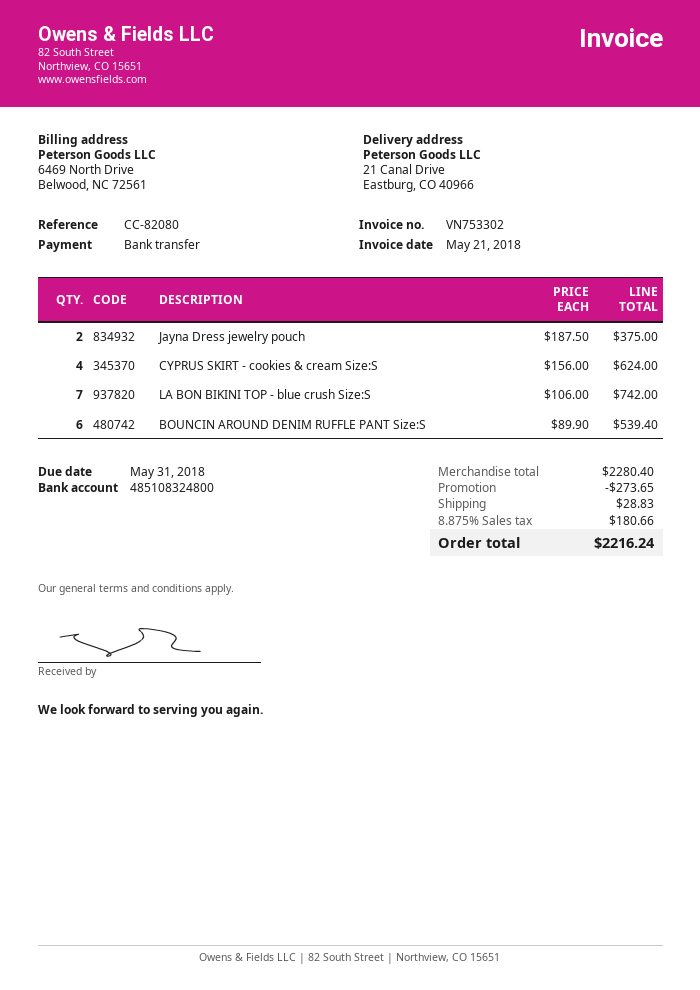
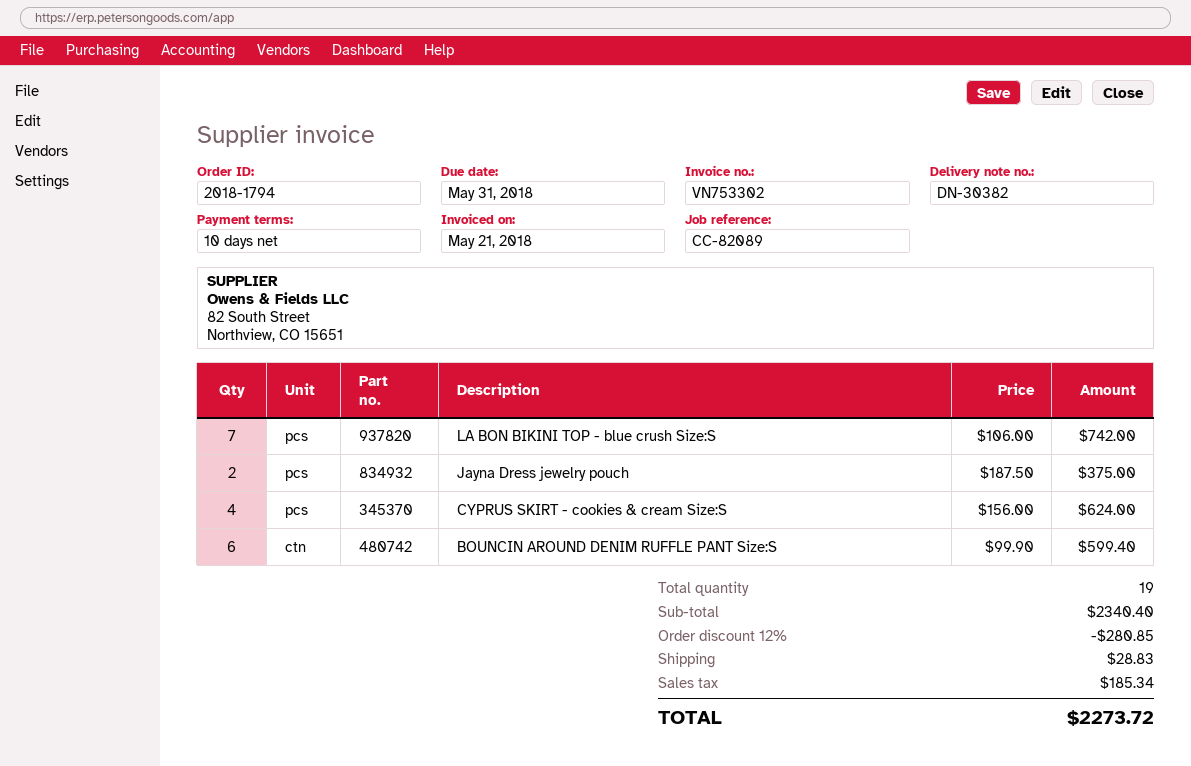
reference: CC-82080 -> CC-82089
BOUNCIN AROUND DENIM RUFFLE PANT Size:S: 6 x 89.90 = 539.40 -> 6 x 99.90 = 599.40
subtotal: 2280.40 -> 2340.40
discount: 273.65 -> 280.85
tax: 180.66 -> 185.34
total: 2216.24 -> 2273.72

